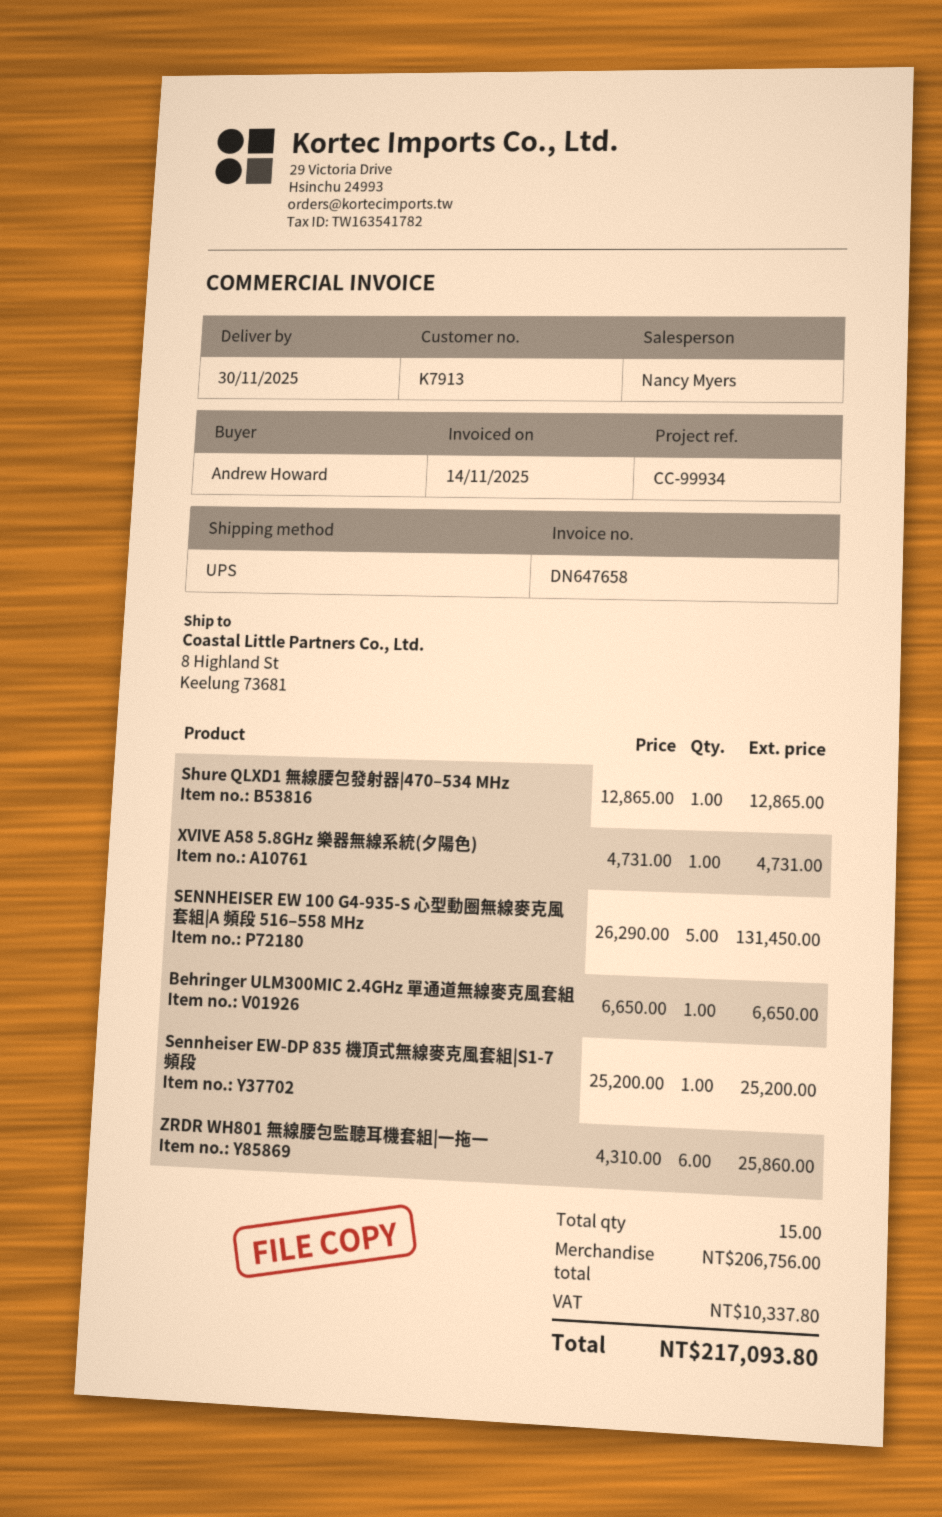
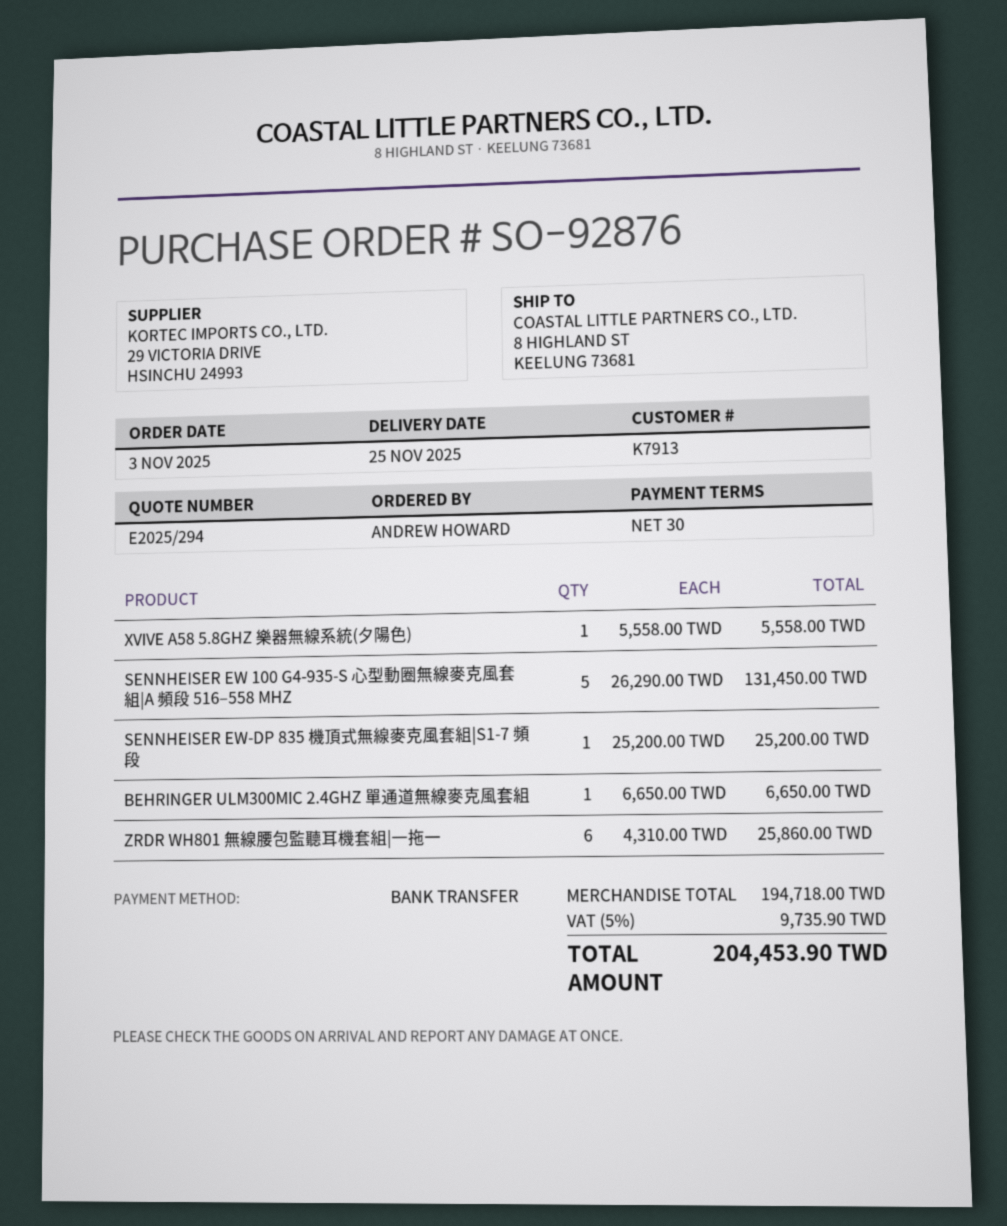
delivery date: 2025-11-30 -> 2025-11-25
Shure QLXD1 無線腰包發射器|470–534 MHz: 1 x 12865.00 = 12865.00 -> none
XVIVE A58 5.8GHz 樂器無線系統(夕陽色): 1 x 4731.00 = 4731.00 -> 1 x 5558.00 = 5558.00
subtotal: 206756.00 -> 194718.00
tax: 10337.80 -> 9735.90
total: 217093.80 -> 204453.90

